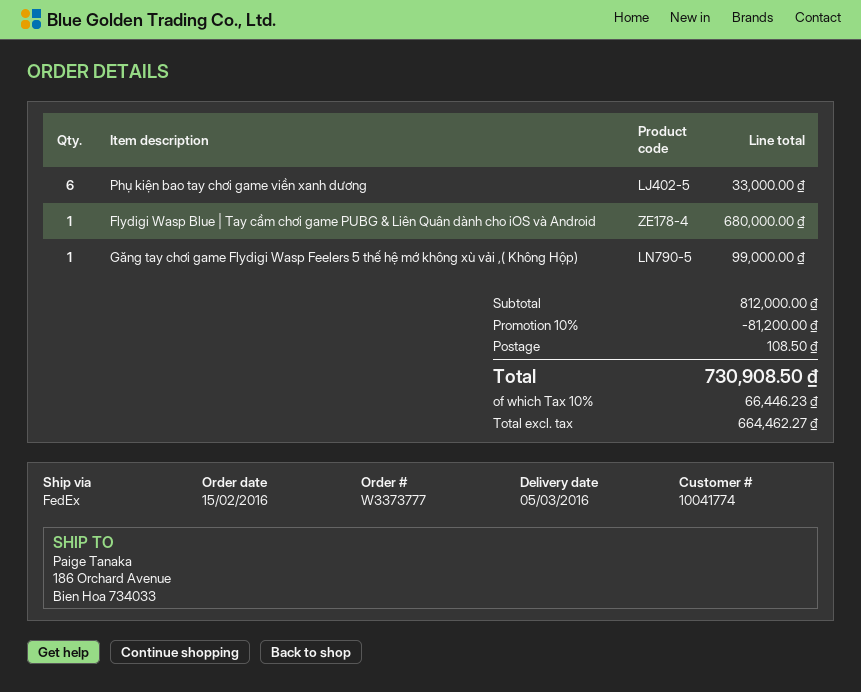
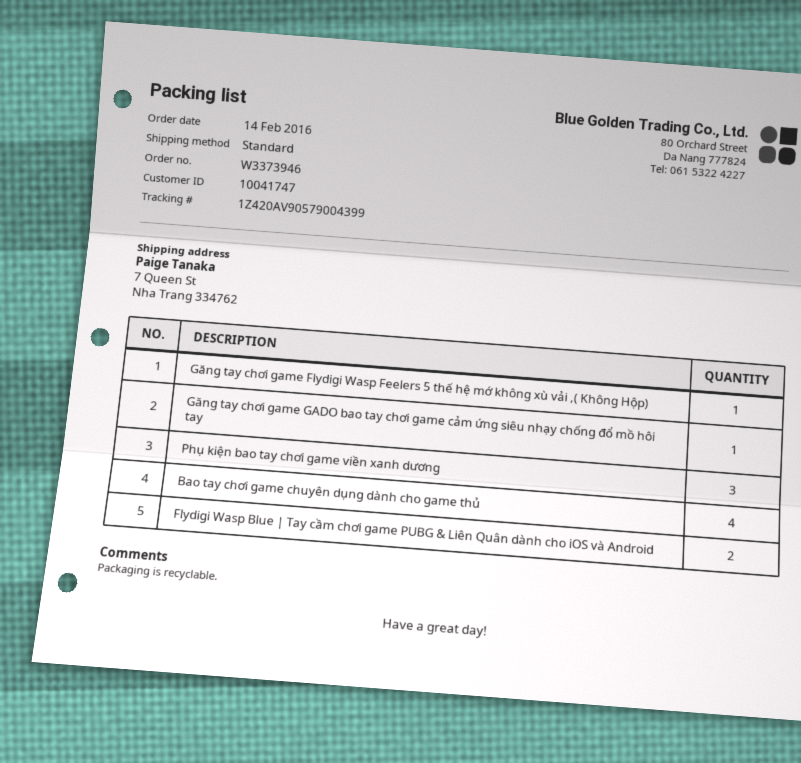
order number: W3373777 -> W3373946
order date: 2016-02-15 -> 2016-02-14
customer number: 10041774 -> 10041747
shipping method: FedEx -> standard
ship to: 186 Orchard Avenue, Bien Hoa 734033 -> 7 Queen St, Nha Trang 334762
Phụ kiện bao tay chơi game viền xanh dương: 6 -> 3
Flydigi Wasp Blue | Tay cầm chơi game PUBG & Liên Quân dành cho iOS và Android: 1 -> 2
Găng tay chơi game GADO bao tay chơi game cảm ứng siêu nhạy chống đổ mồ hôi tay: none -> 1
Bao tay chơi game chuyên dụng dành cho game thủ: none -> 4

